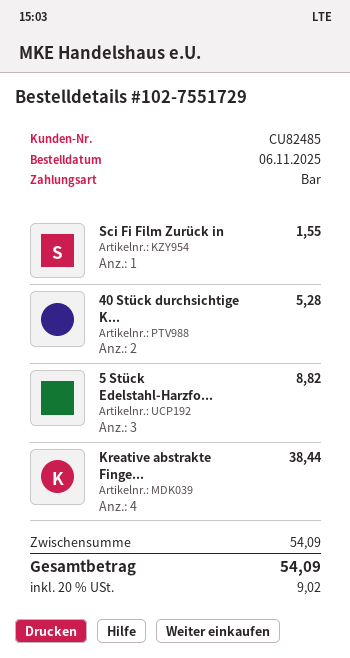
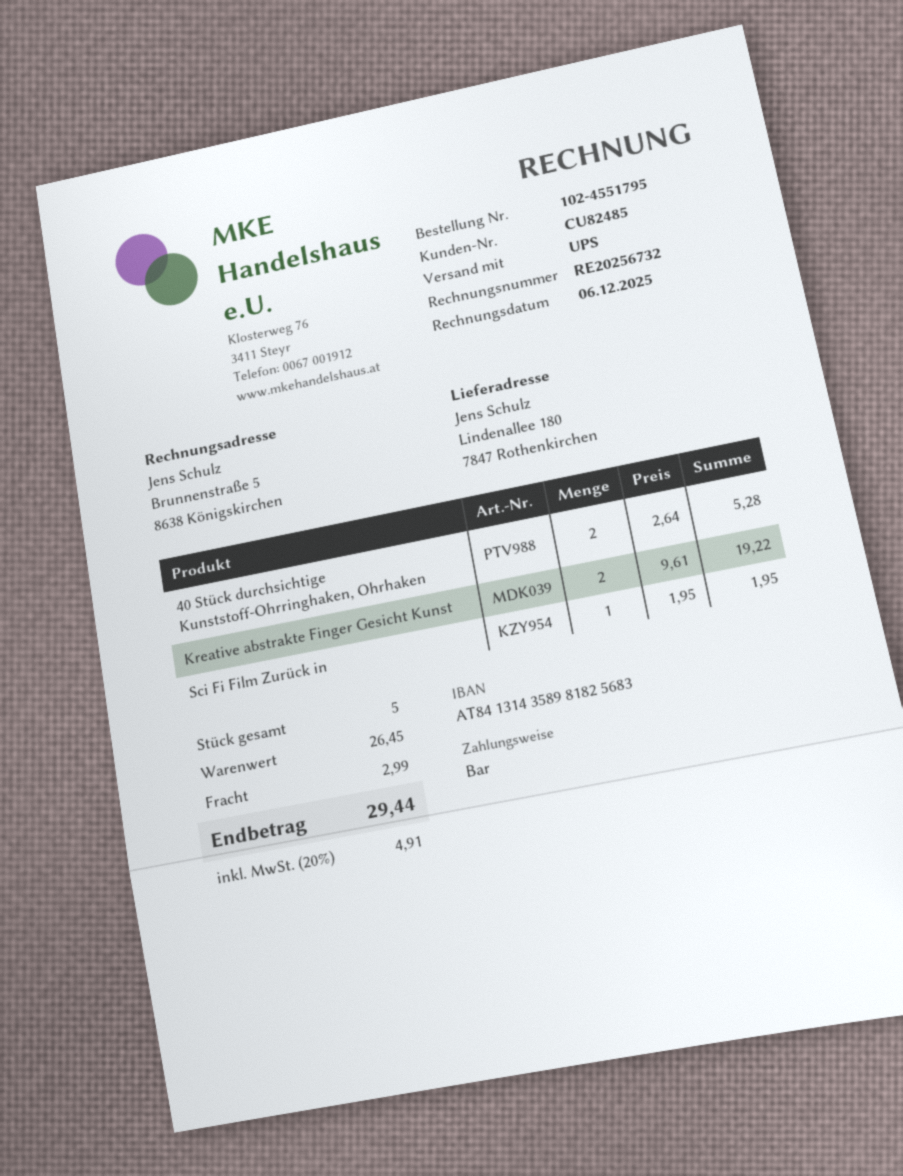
order number: 102-7551729 -> 102-4551795
Sci Fi Film Zurück in: 1 for 1.55 -> 1 for 1.95
5 Stück Edelstahl-Harzfo...: 3 for 8.82 -> none
Kreative abstrakte Finge...: 4 for 38.44 -> 2 for 19.22
subtotal: 54.09 -> 26.45
shipping: none -> 2.99
tax: 20% = 9.02 -> 20% = 4.91
total: 54.09 -> 29.44

